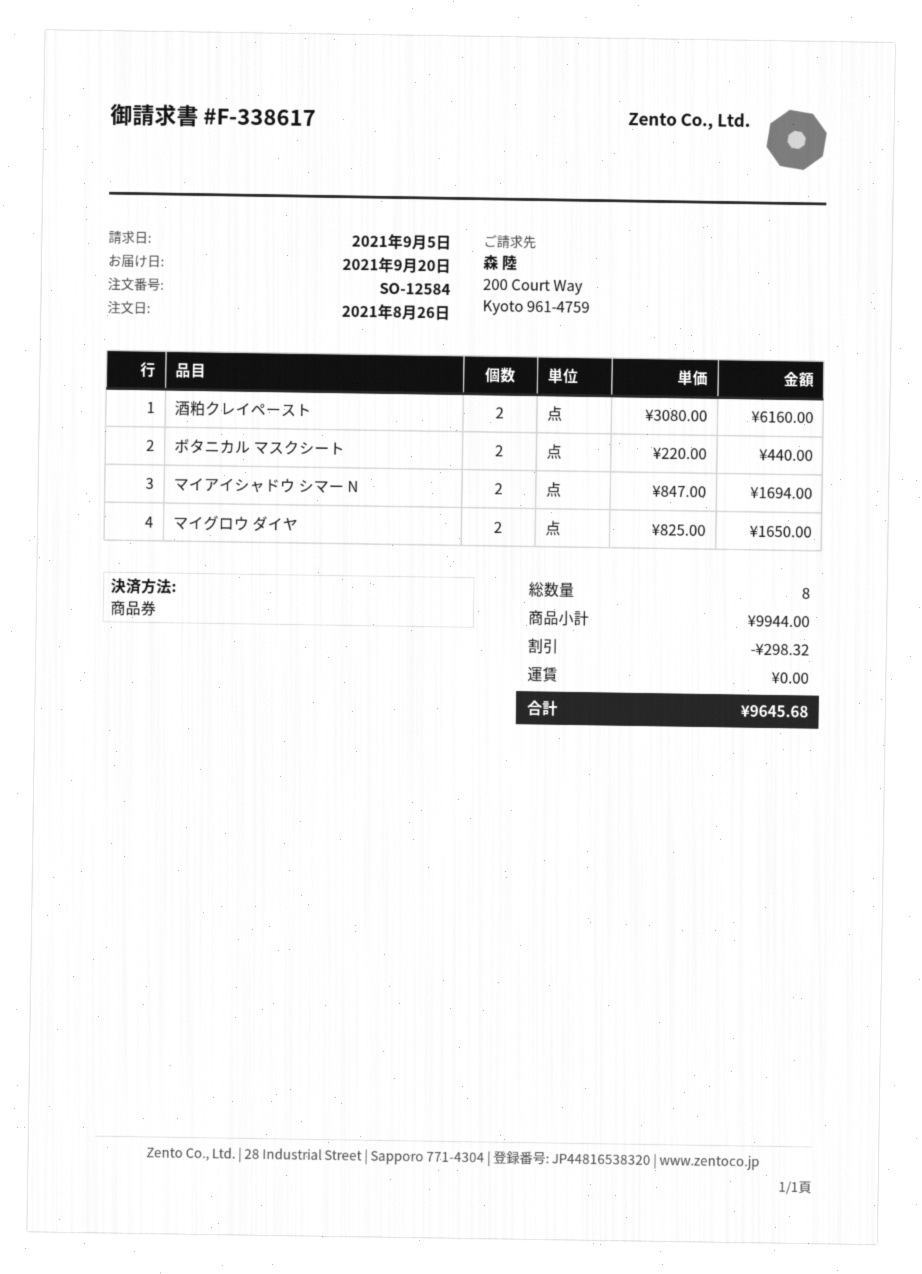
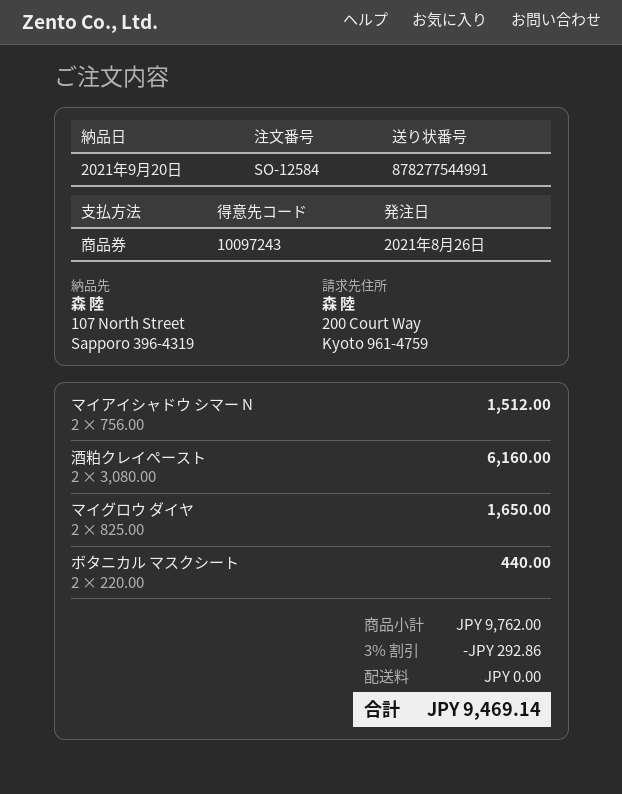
マイアイシャドウ シマー N: 2 x 847.00 = 1694.00 -> 2 x 756.00 = 1512.00
subtotal: 9944.00 -> 9762.00
discount: 298.32 -> 292.86
total: 9645.68 -> 9469.14

